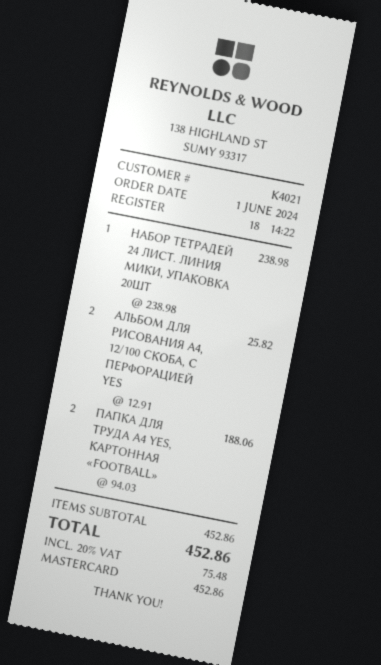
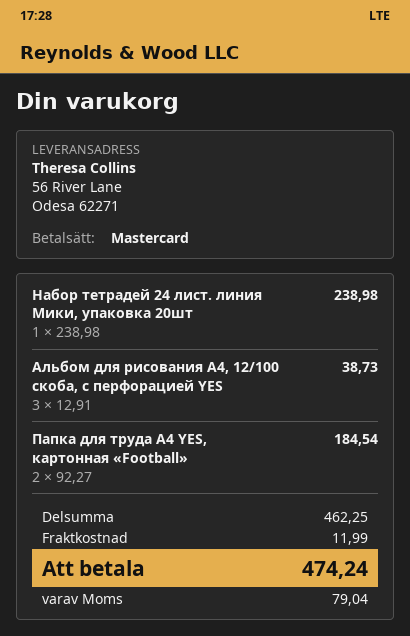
АЛЬБОМ ДЛЯ РИСОВАНИЯ А4, 12/100 СКОБА, С ПЕРФОРАЦИЕЙ YES: 2 x 12.91 = 25.82 -> 3 x 12.91 = 38.73
ПАПКА ДЛЯ ТРУДА А4 YES, КАРТОННАЯ «FOOTBALL»: 2 x 94.03 = 188.06 -> 2 x 92.27 = 184.54
subtotal: 452.86 -> 462.25
shipping: none -> 11.99
tax: 75.48 -> 79.04
total: 452.86 -> 474.24

